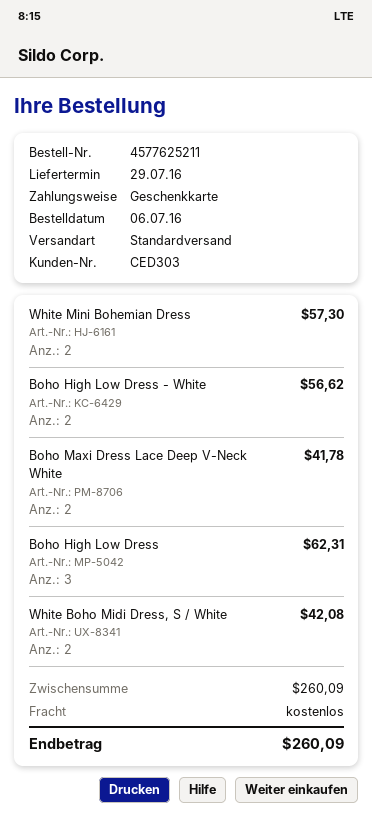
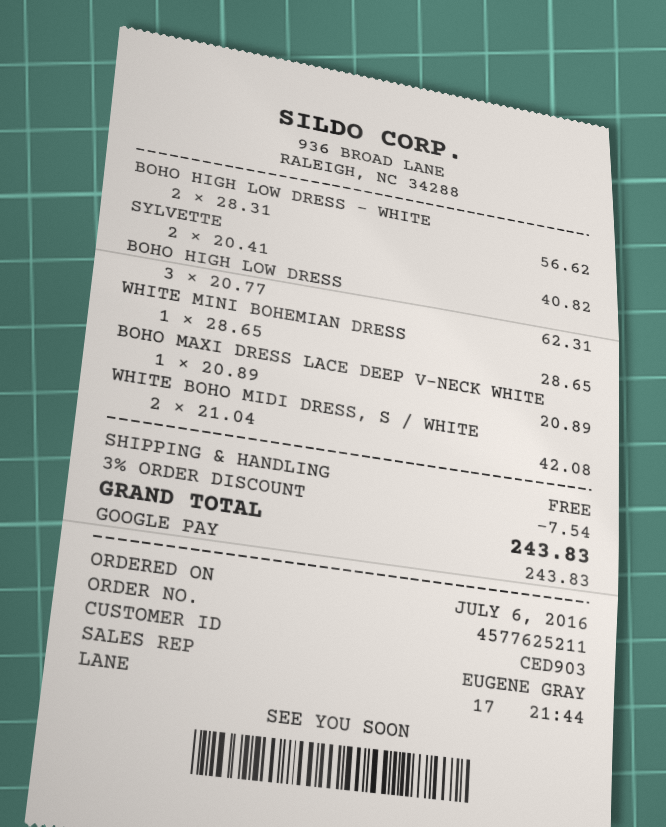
customer number: CED303 -> CED903
payment method: gift card -> Google Pay
White Mini Bohemian Dress: 2 for 57.30 -> 1 for 28.65
Boho Maxi Dress Lace Deep V-Neck White: 2 for 41.78 -> 1 for 20.89
SYLVETTE: none -> 2 for 40.82
discount: none -> 3% = 7.54
total: 260.09 -> 243.83

